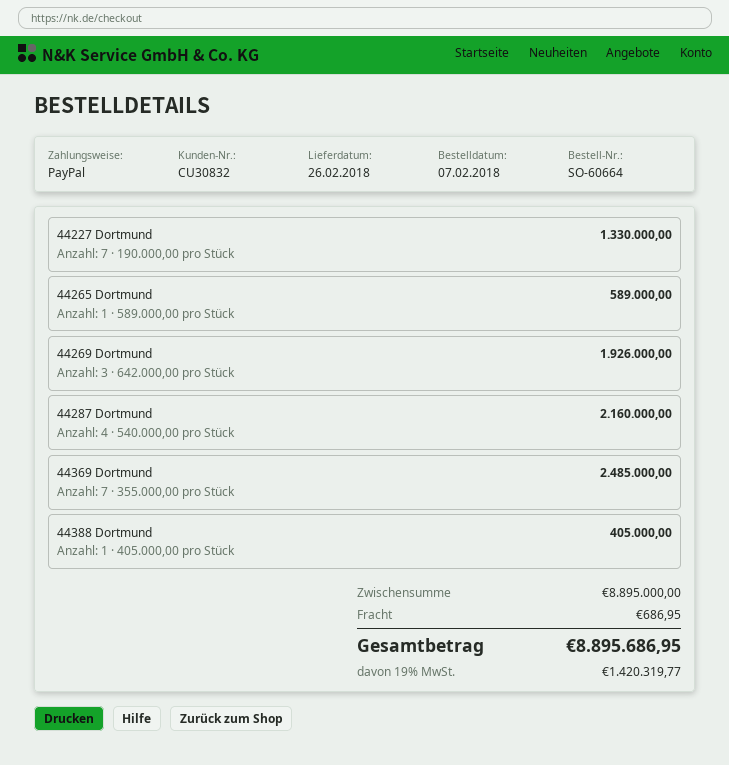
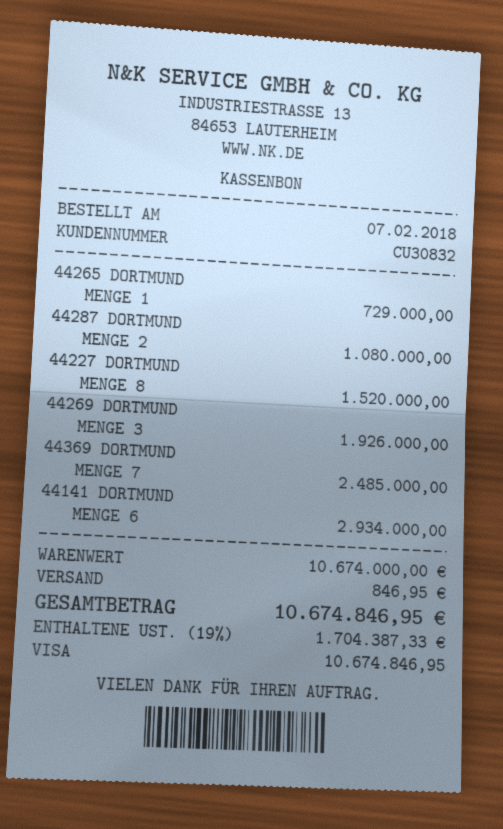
payment method: PayPal -> Visa
44227 Dortmund: 7 for 1330000.00 -> 8 for 1520000.00
44265 Dortmund: 1 for 589000.00 -> 1 for 729000.00
44287 Dortmund: 4 for 2160000.00 -> 2 for 1080000.00
44388 Dortmund: 1 for 405000.00 -> none
44141 DORTMUND: none -> 6 for 2934000.00
subtotal: 8895000.00 -> 10674000.00
shipping: 686.95 -> 846.95
tax: 19% = 1420319.77 -> 19% = 1704387.33
total: 8895686.95 -> 10674846.95

